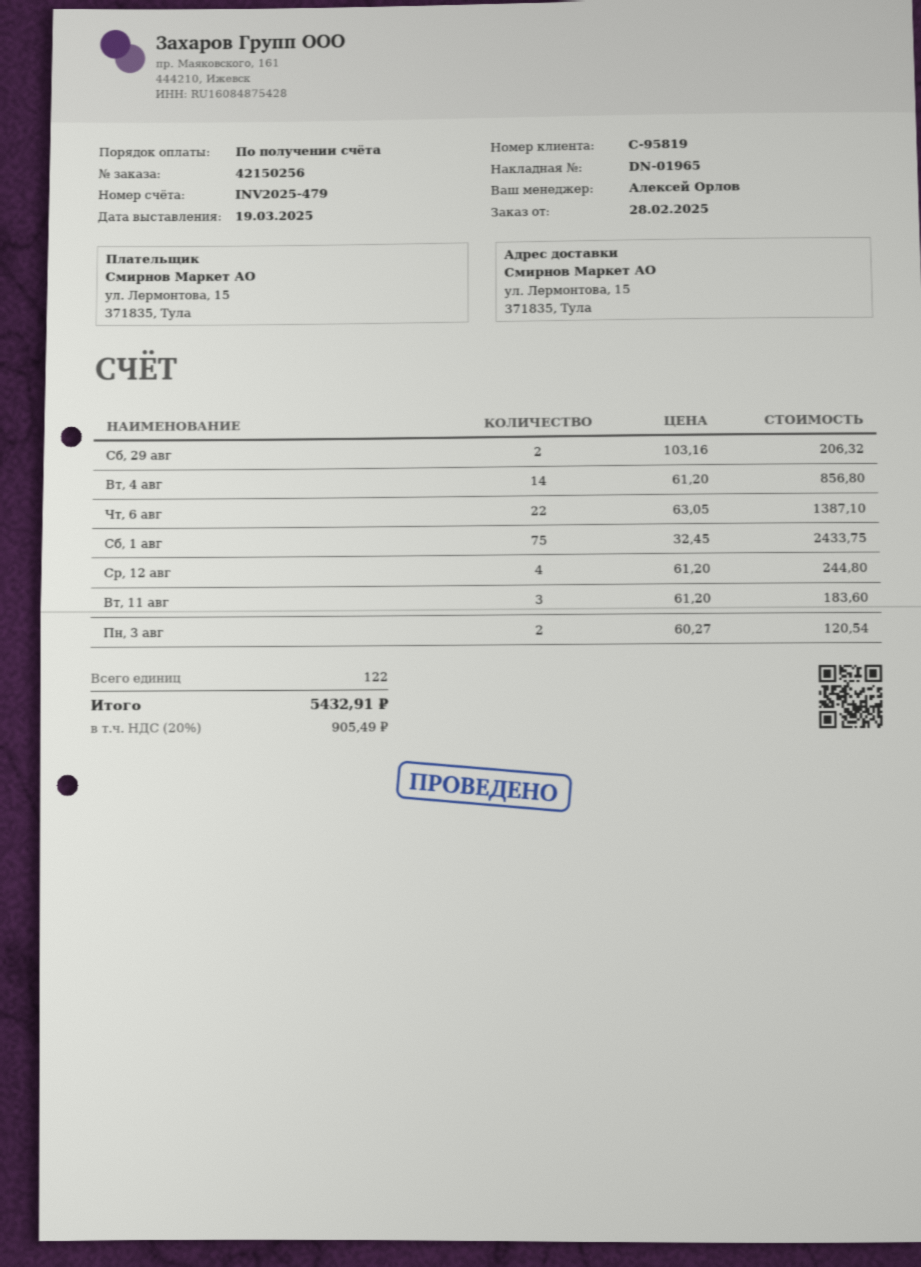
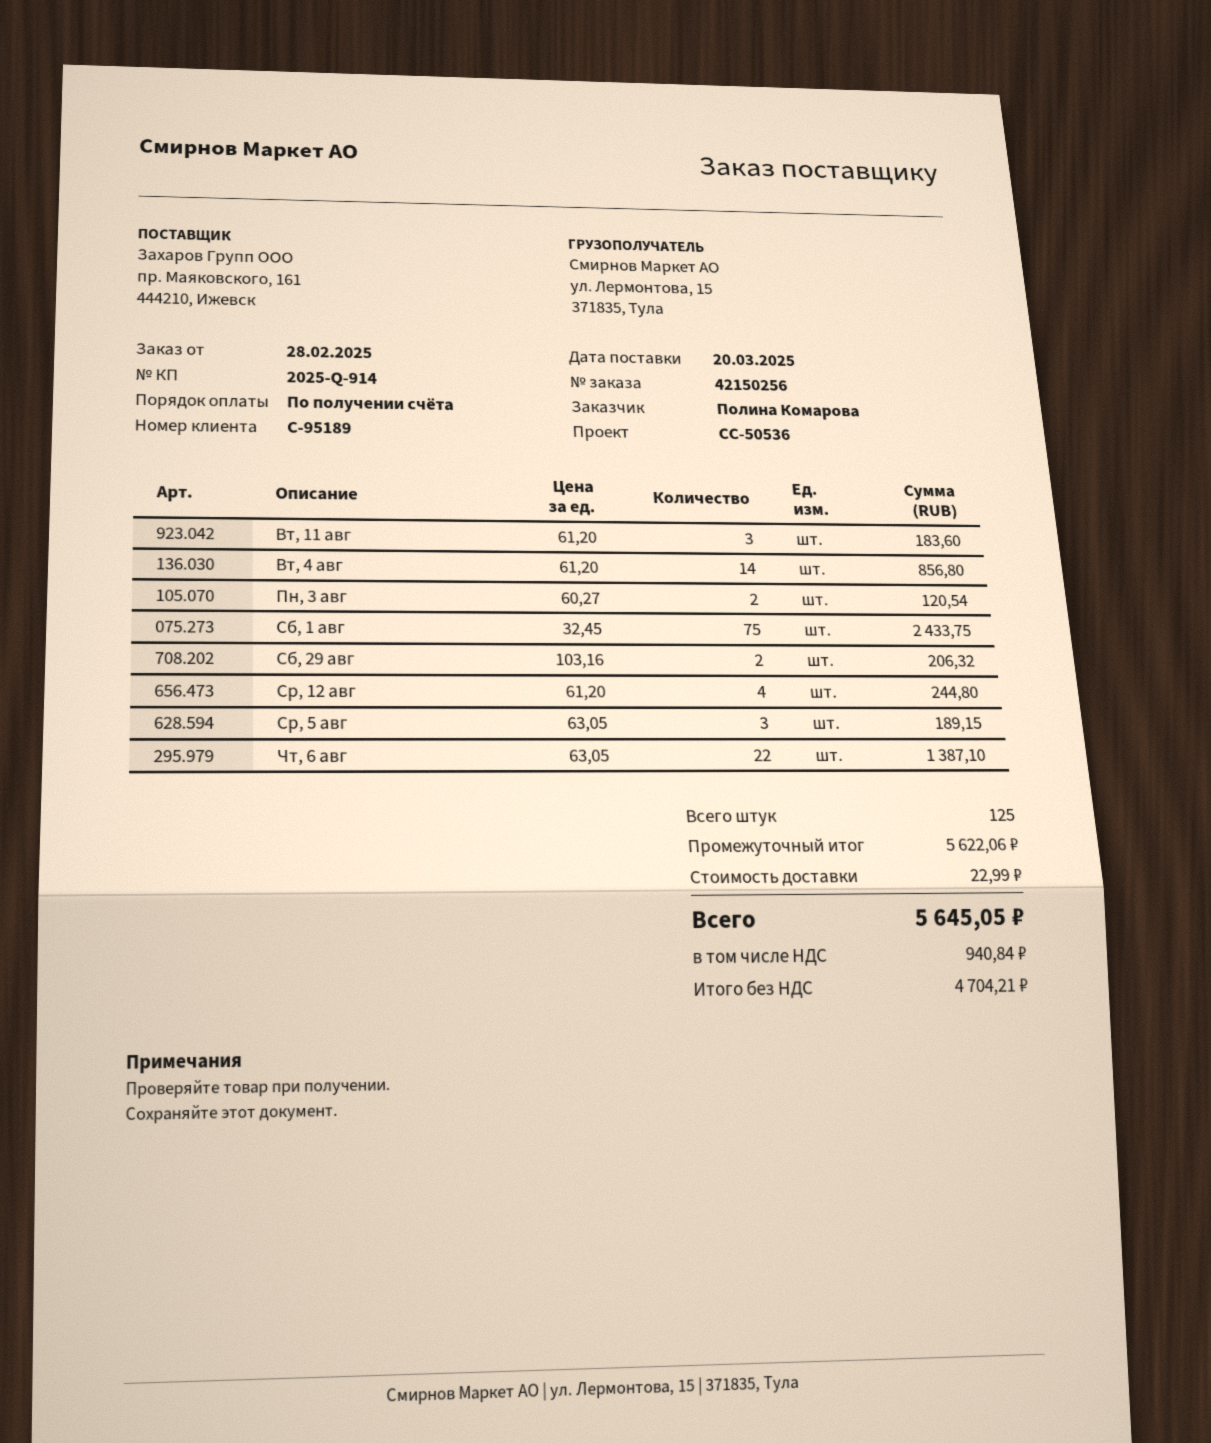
customer number: C-95819 -> C-95189
Ср, 5 авг: none -> 3 x 63.05 = 189.15
total quantity: 122 -> 125
shipping: none -> 22.99
tax: 905.49 -> 940.84
total: 5432.91 -> 5645.05

